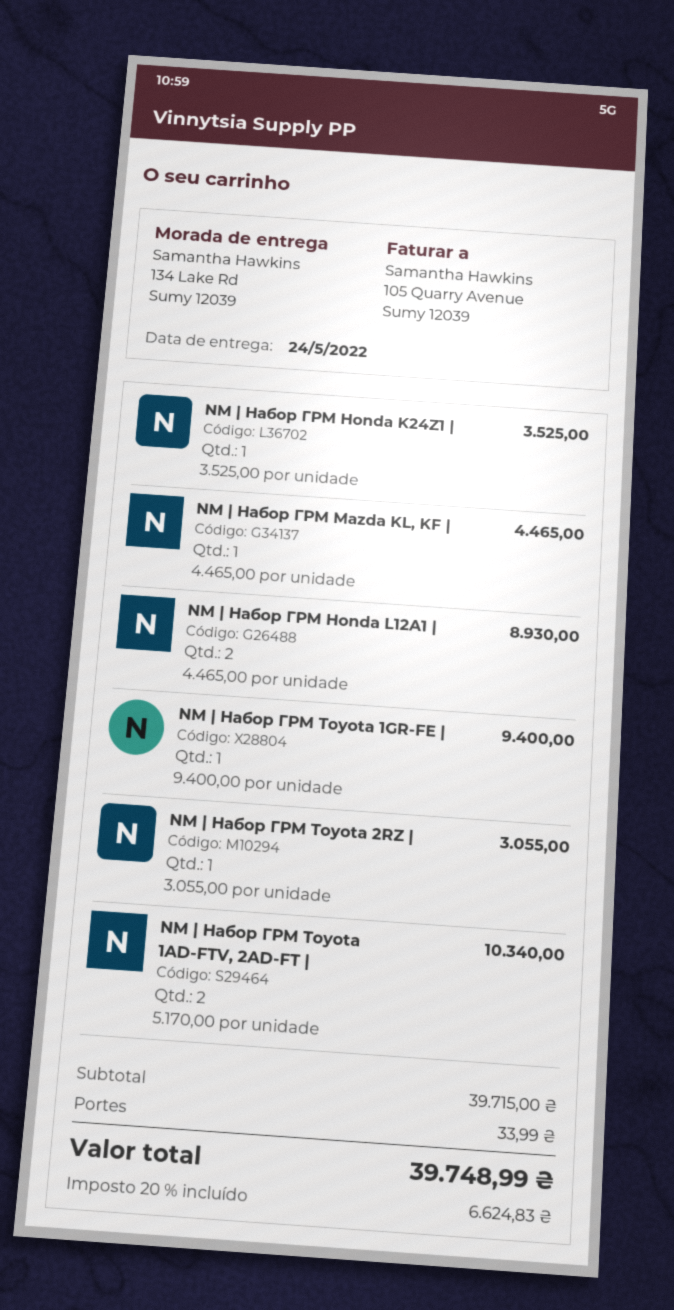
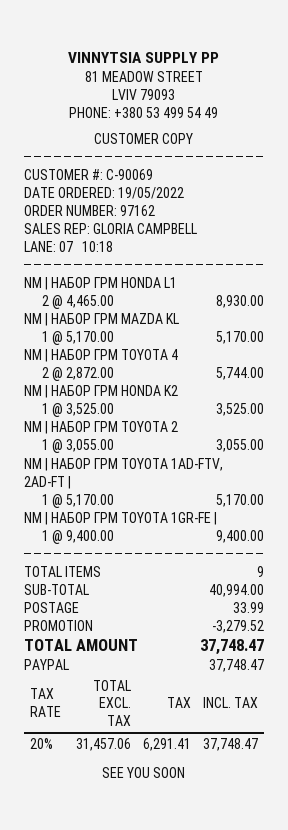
NM | Набор ГРМ Mazda KL, KF |: 1 x 4465.00 = 4465.00 -> 1 x 5170.00 = 5170.00
NM | Набор ГРМ Toyota 1AD-FTV, 2AD-FT |: 2 x 5170.00 = 10340.00 -> 1 x 5170.00 = 5170.00
NM | НАБОР ГРМ TOYOTA 4: none -> 2 x 2872.00 = 5744.00
subtotal: 39715.00 -> 40994.00
discount: none -> 3279.52
tax: 20% = 6624.83 -> 20% = 6291.41
total: 39748.99 -> 37748.47

